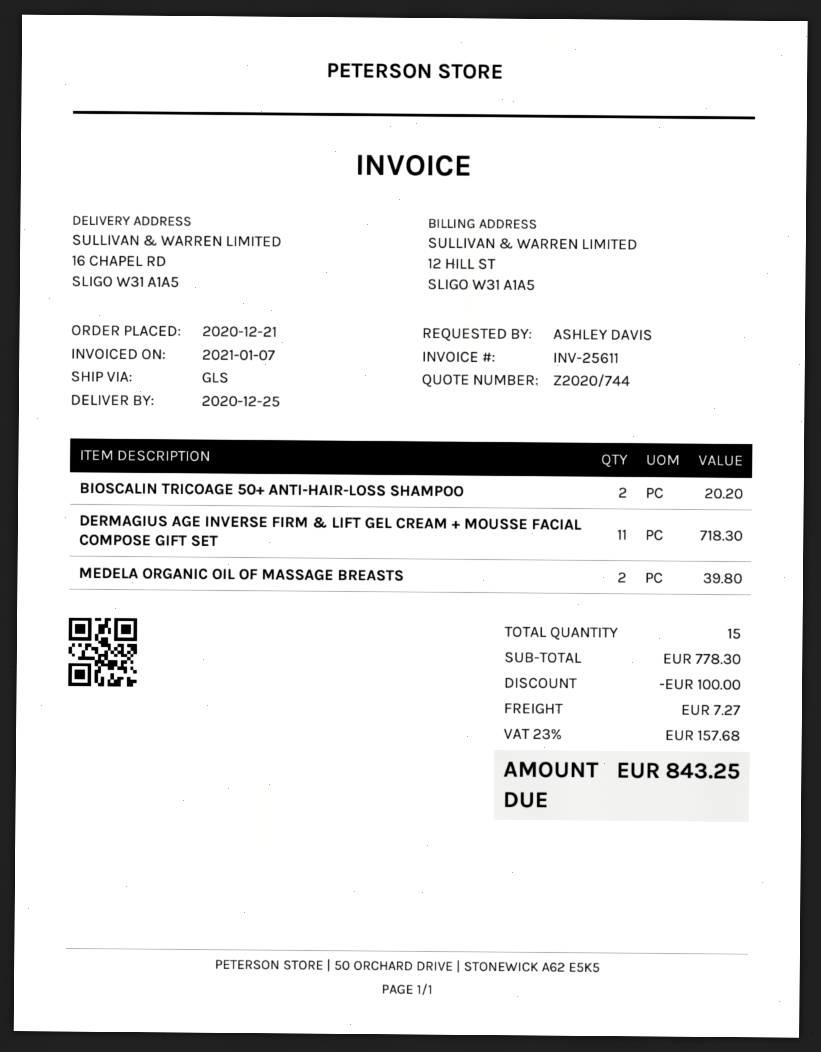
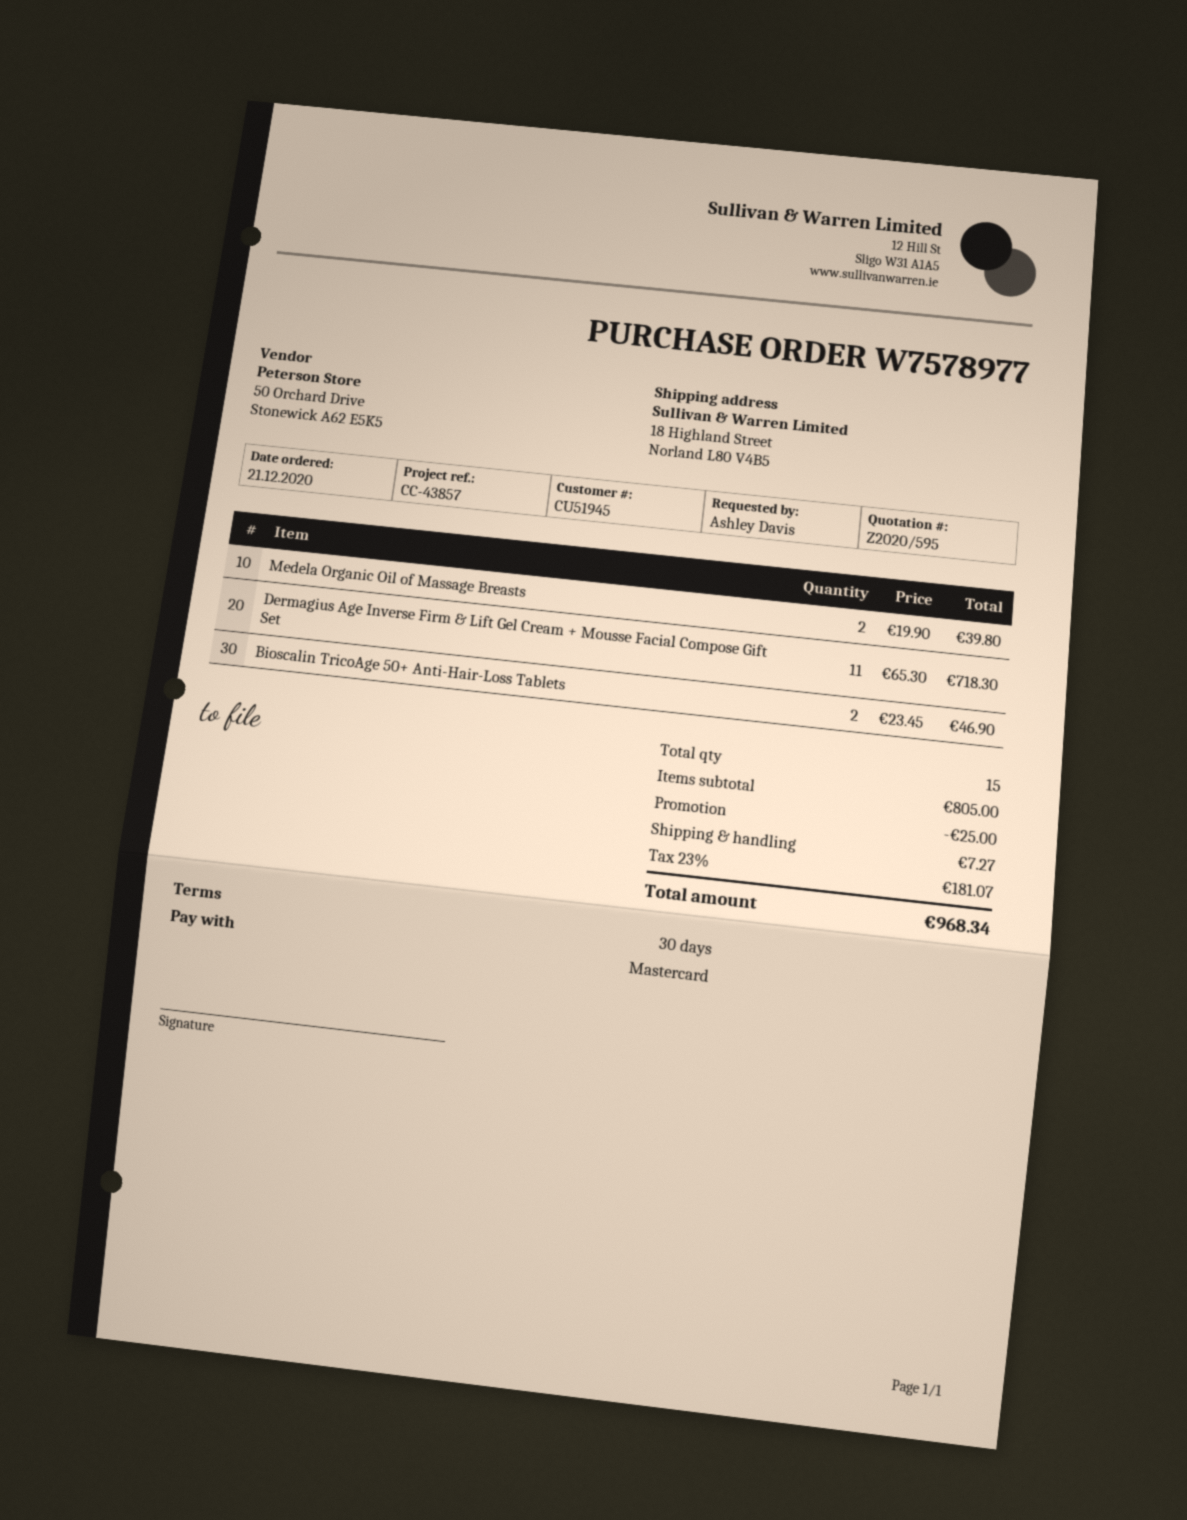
quote number: Z2020/744 -> Z2020/595
ship to: 16 CHAPEL RD, SLIGO W31 A1A5 -> 18 Highland Street, Norland L80 V4B5
BIOSCALIN TRICOAGE 50+ ANTI-HAIR-LOSS SHAMPOO: 2 for 20.20 -> none
Bioscalin TricoAge 50+ Anti-Hair-Loss Tablets: none -> 2 for 46.90
subtotal: 778.30 -> 805.00
discount: 100.00 -> 25.00
tax: 23% = 157.68 -> 23% = 181.07
total: 843.25 -> 968.34

